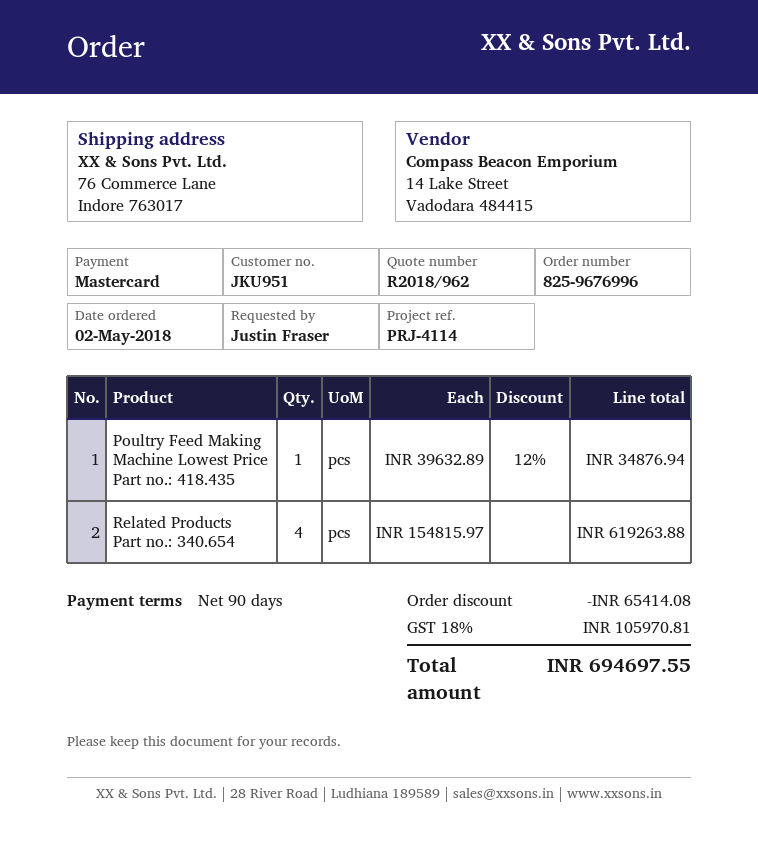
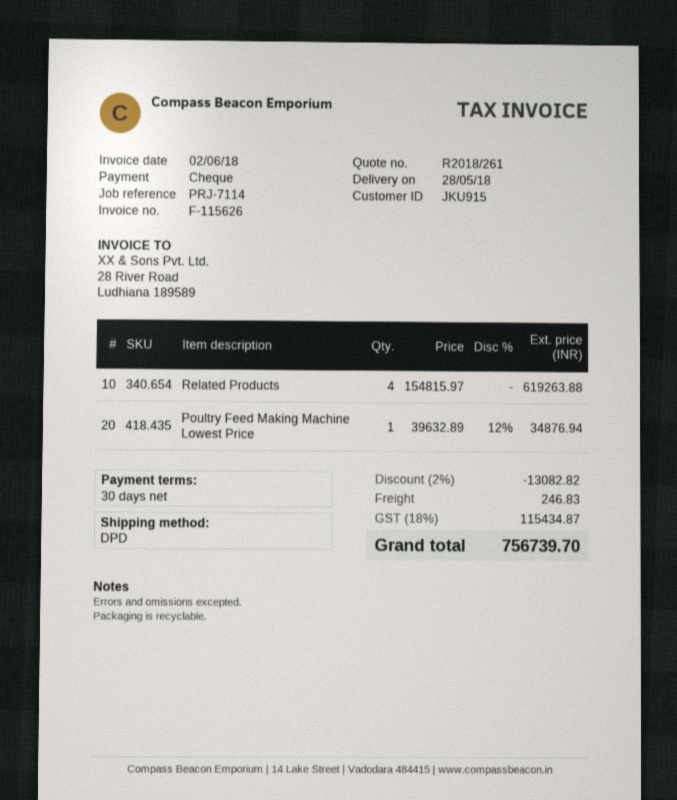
quote number: R2018/962 -> R2018/261
payment terms: 90 days -> 30 days
customer number: JKU951 -> JKU915
reference: PRJ-4114 -> PRJ-7114
payment method: Mastercard -> cheque
discount: 65414.08 -> 13082.82
shipping: none -> 246.83
tax: 18% = 105970.81 -> 18% = 115434.87
total: 694697.55 -> 756739.70

